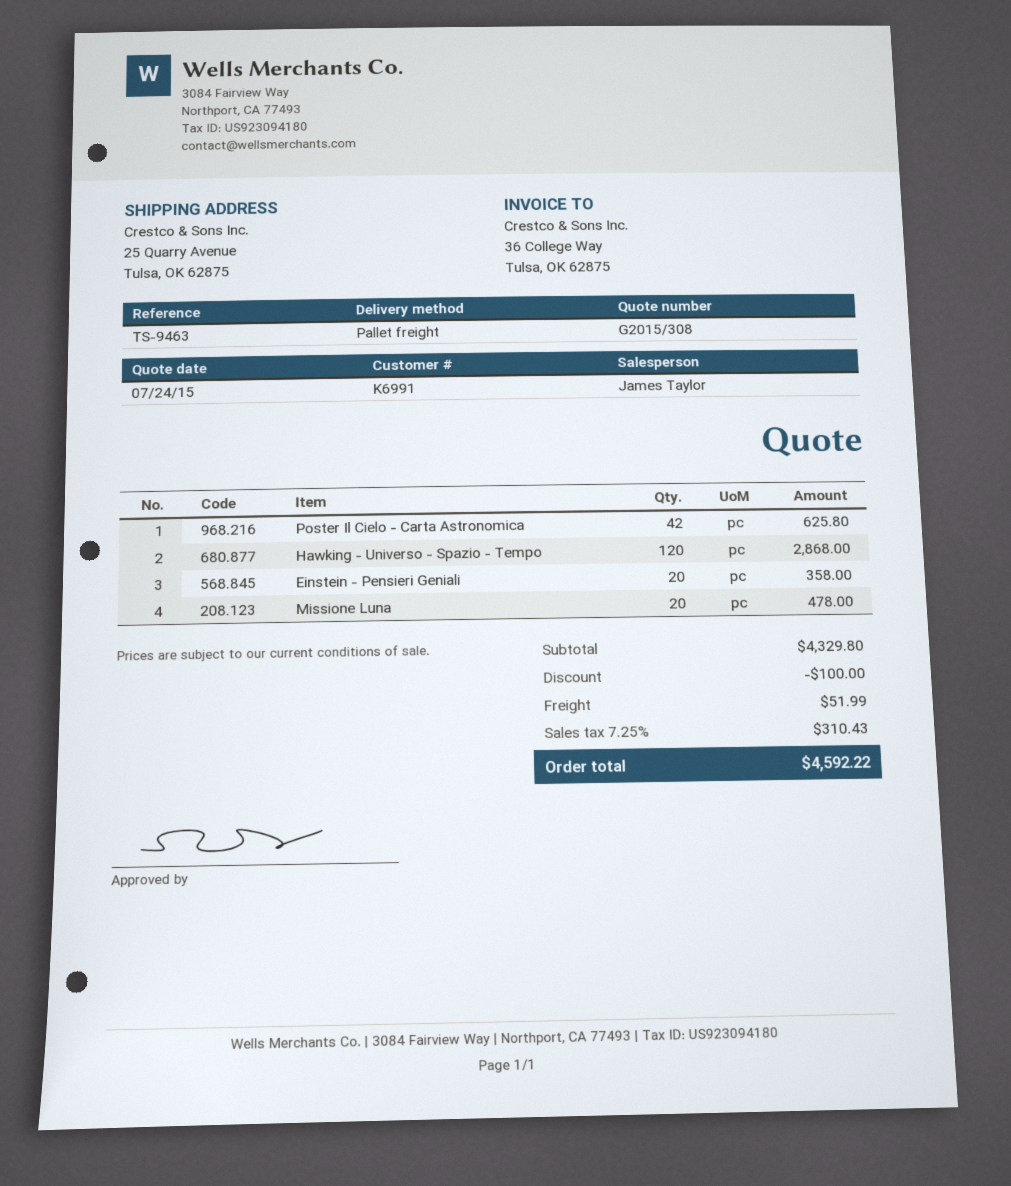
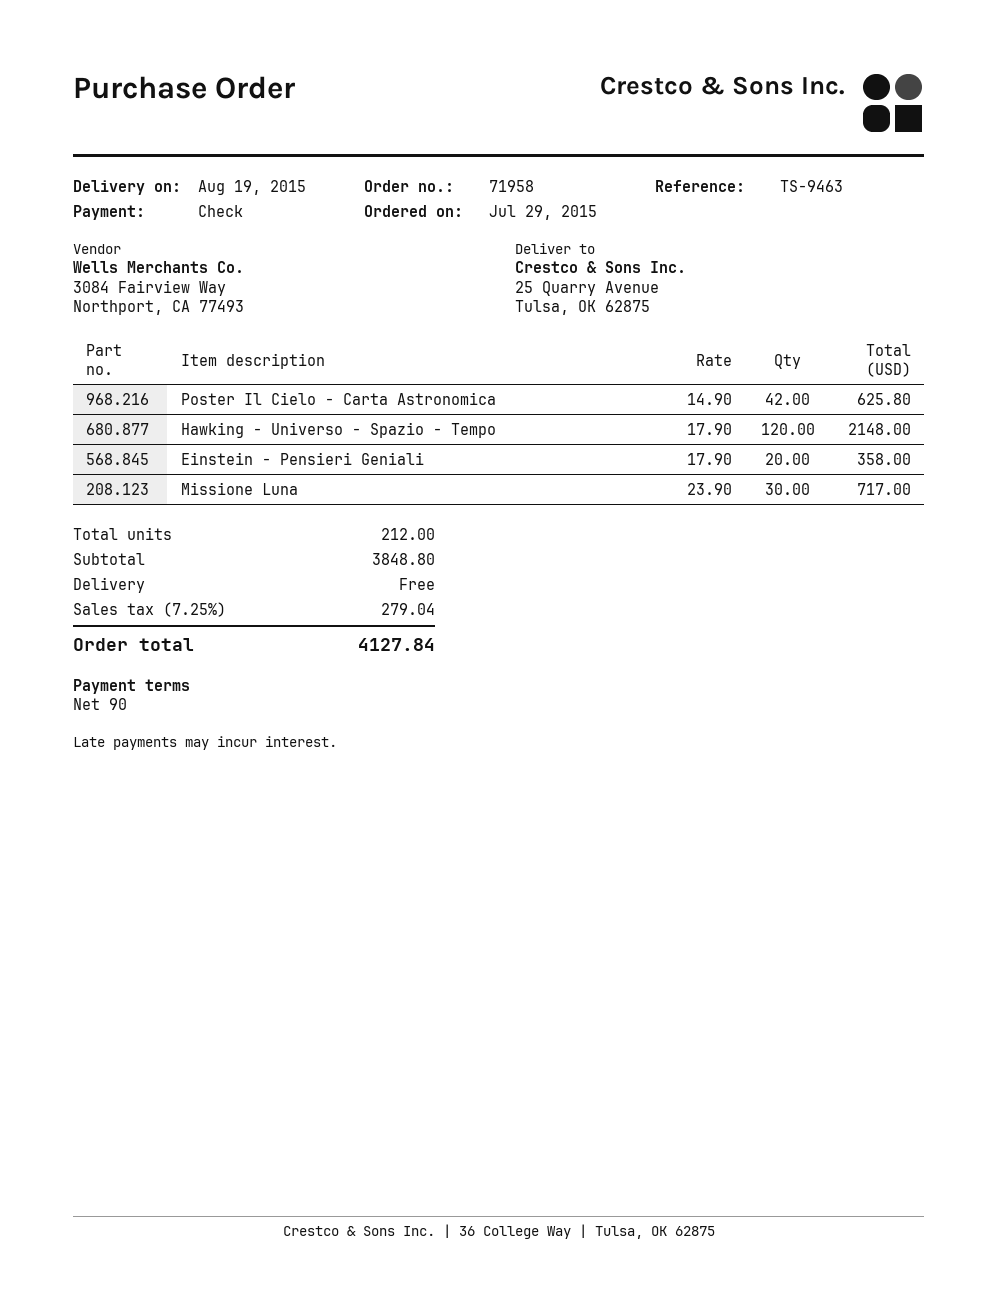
Hawking - Universo - Spazio - Tempo: 120 for 2868.00 -> 120 for 2148.00
Missione Luna: 20 for 478.00 -> 30 for 717.00
subtotal: 4329.80 -> 3848.80
discount: 100.00 -> none
shipping: 51.99 -> 0.00
tax: 7.25% = 310.43 -> 7.25% = 279.04
total: 4592.22 -> 4127.84

